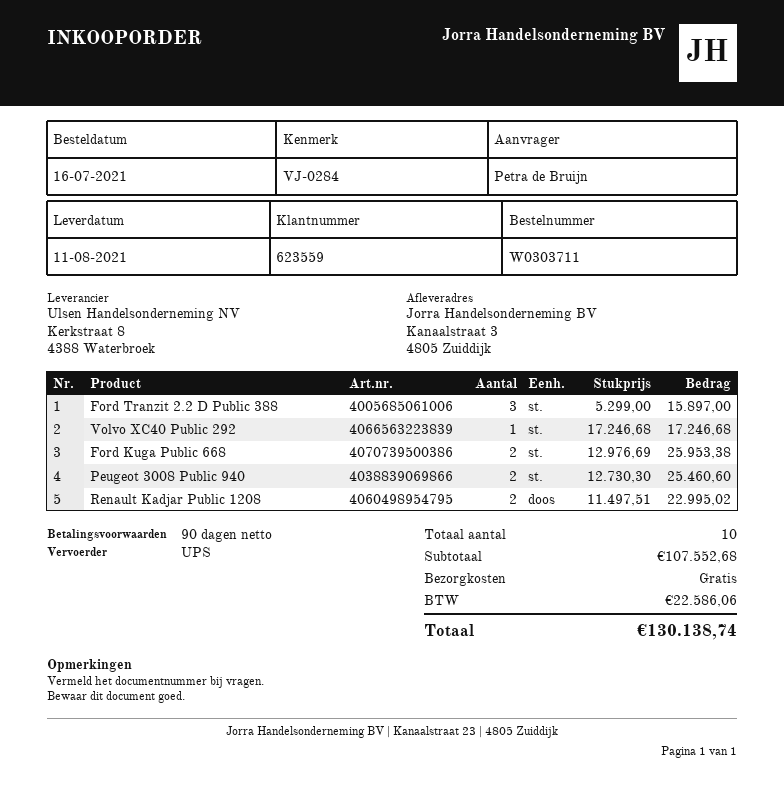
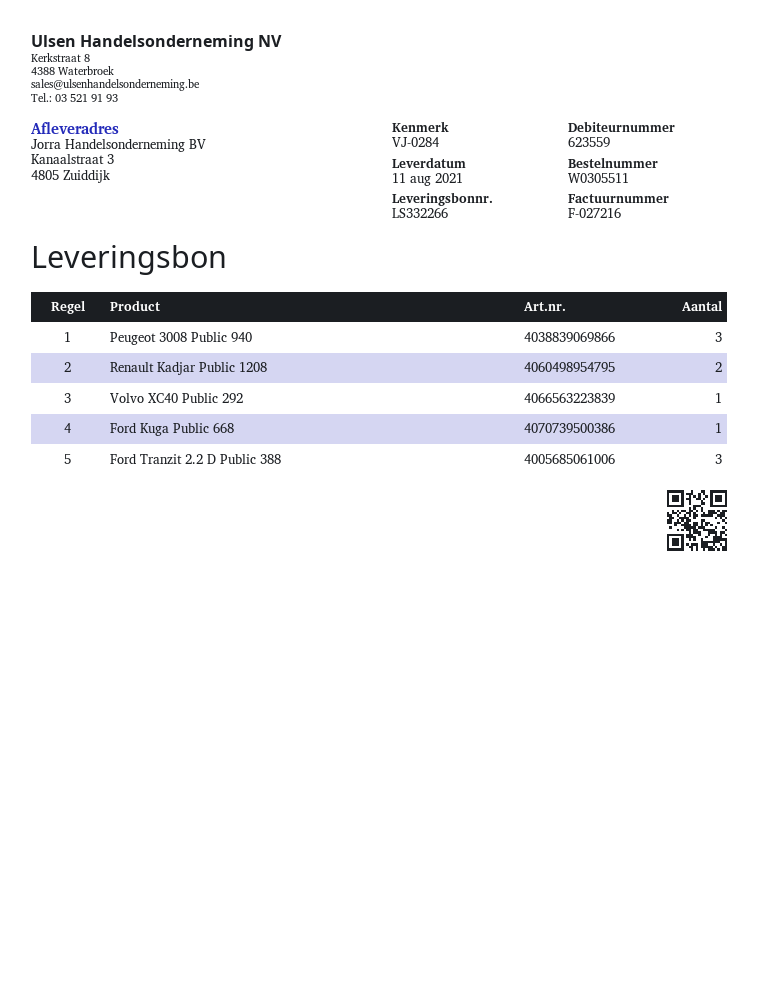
order number: W0303711 -> W0305511
Ford Kuga Public 668: 2 -> 1
Peugeot 3008 Public 940: 2 -> 3

